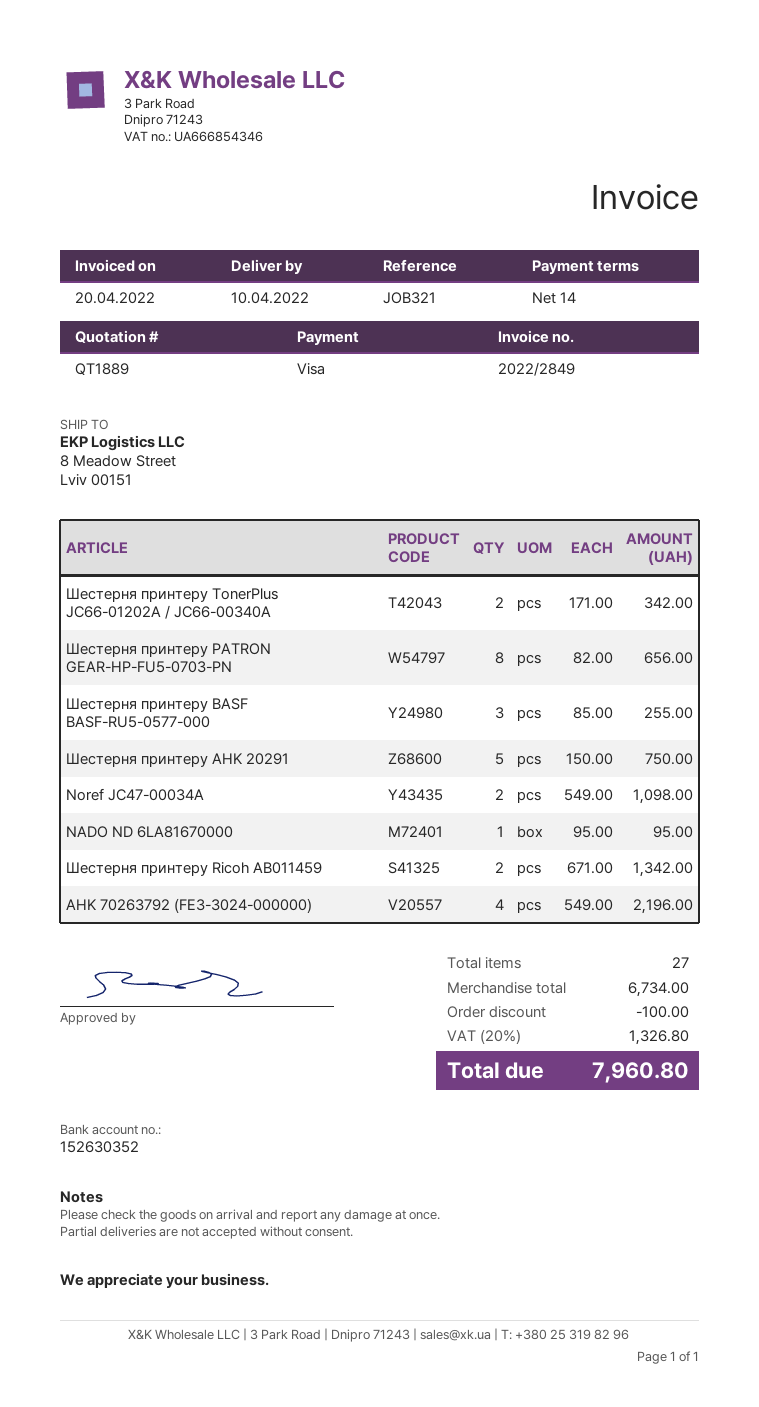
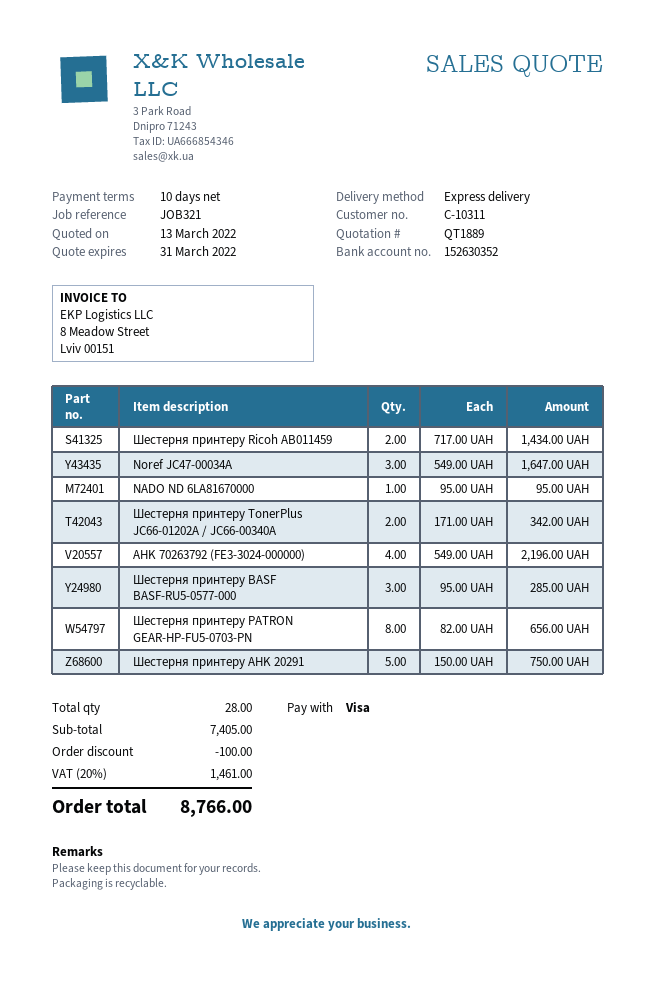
payment terms: 14 days -> 10 days
Шестерня принтеру BASF BASF-RU5-0577-000: 3 x 85.00 = 255.00 -> 3 x 95.00 = 285.00
Noref JC47-00034A: 2 x 549.00 = 1098.00 -> 3 x 549.00 = 1647.00
Шестерня принтеру Ricoh AB011459: 2 x 671.00 = 1342.00 -> 2 x 717.00 = 1434.00
total quantity: 27 -> 28
subtotal: 6734.00 -> 7405.00
tax: 20% = 1326.80 -> 20% = 1461.00
total: 7960.80 -> 8766.00

